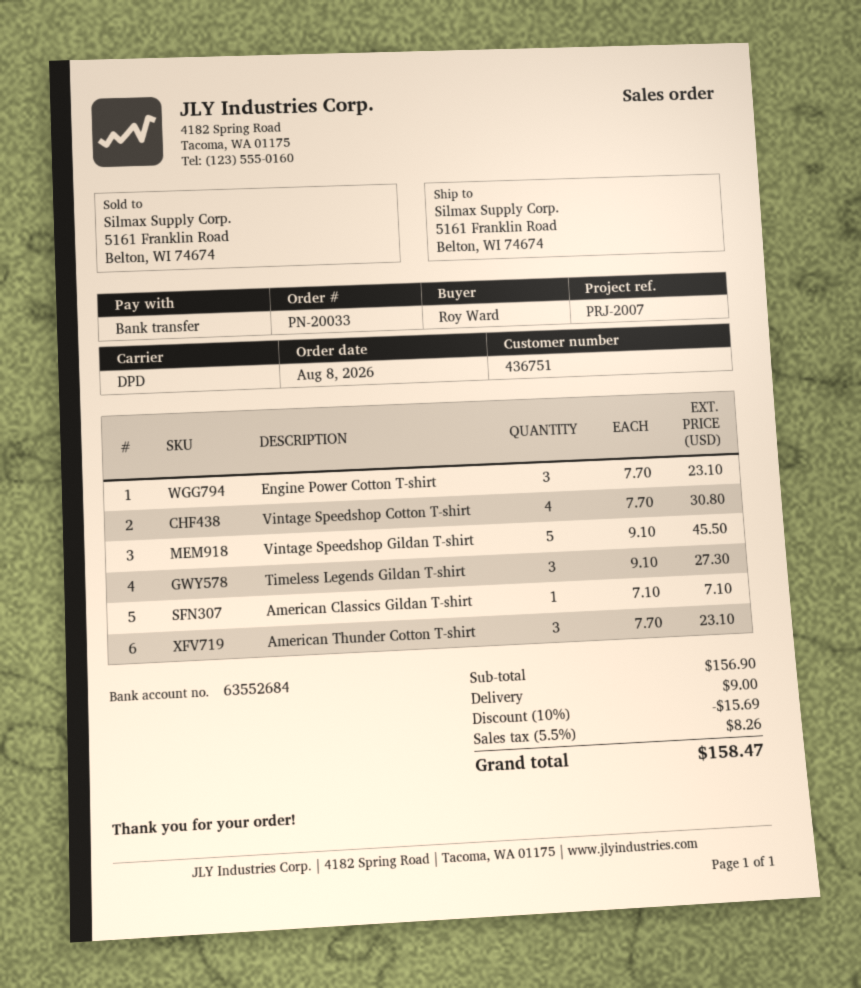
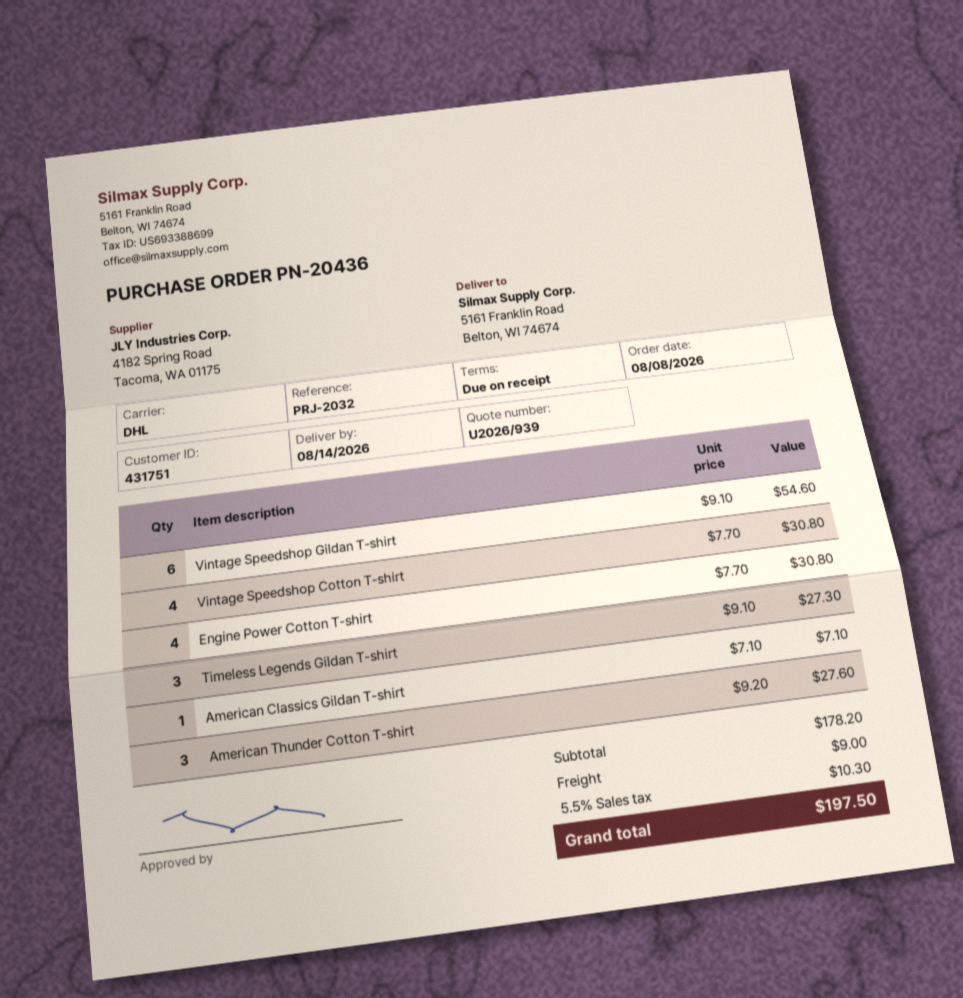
order number: PN-20033 -> PN-20436
customer number: 436751 -> 431751
reference: PRJ-2007 -> PRJ-2032
shipping method: DPD -> DHL
Engine Power Cotton T-shirt: 3 x 7.70 = 23.10 -> 4 x 7.70 = 30.80
Vintage Speedshop Gildan T-shirt: 5 x 9.10 = 45.50 -> 6 x 9.10 = 54.60
American Thunder Cotton T-shirt: 3 x 7.70 = 23.10 -> 3 x 9.20 = 27.60
subtotal: 156.90 -> 178.20
discount: 10% = 15.69 -> none
tax: 5.5% = 8.26 -> 5.5% = 10.30
total: 158.47 -> 197.50

